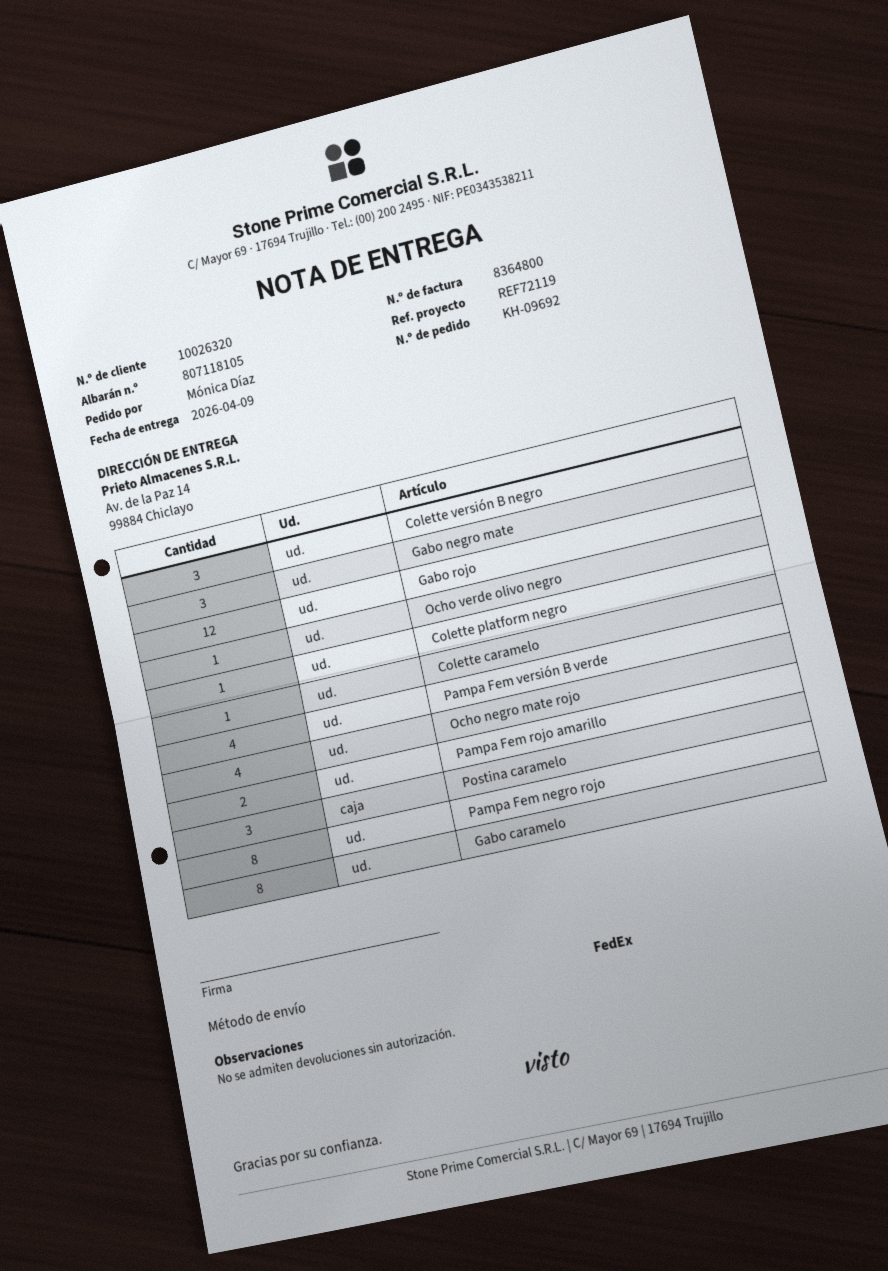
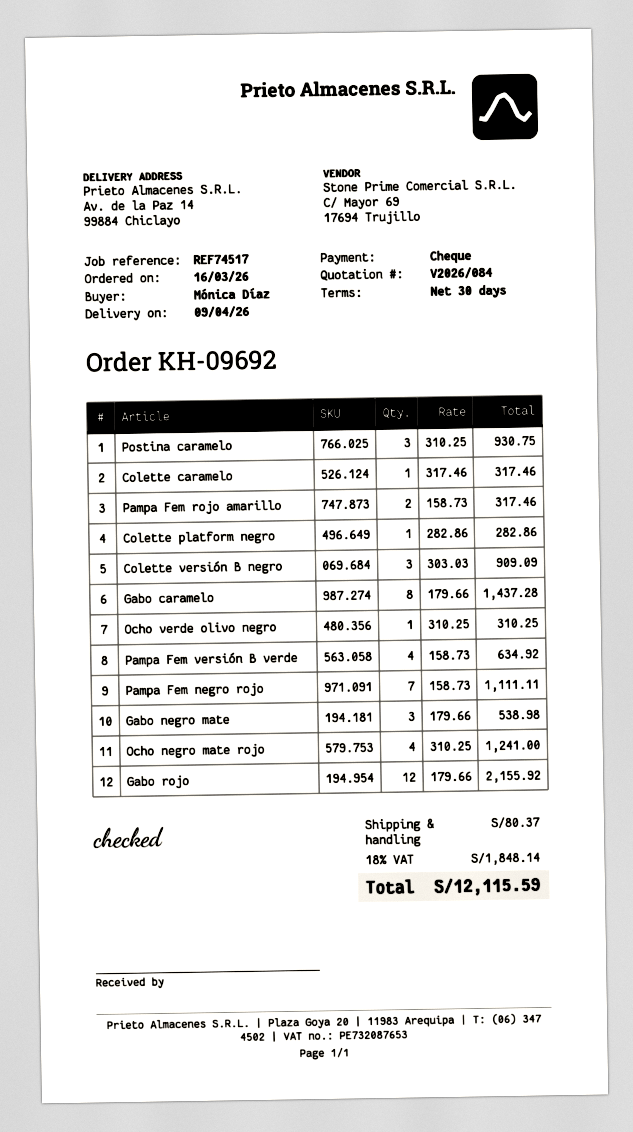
reference: REF72119 -> REF74517
Pampa Fem negro rojo: 8 -> 7

